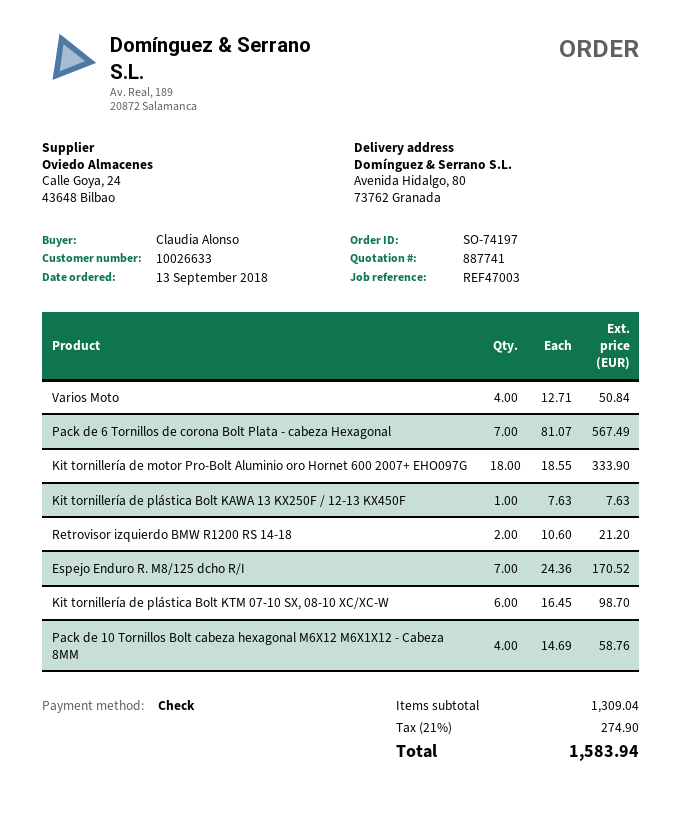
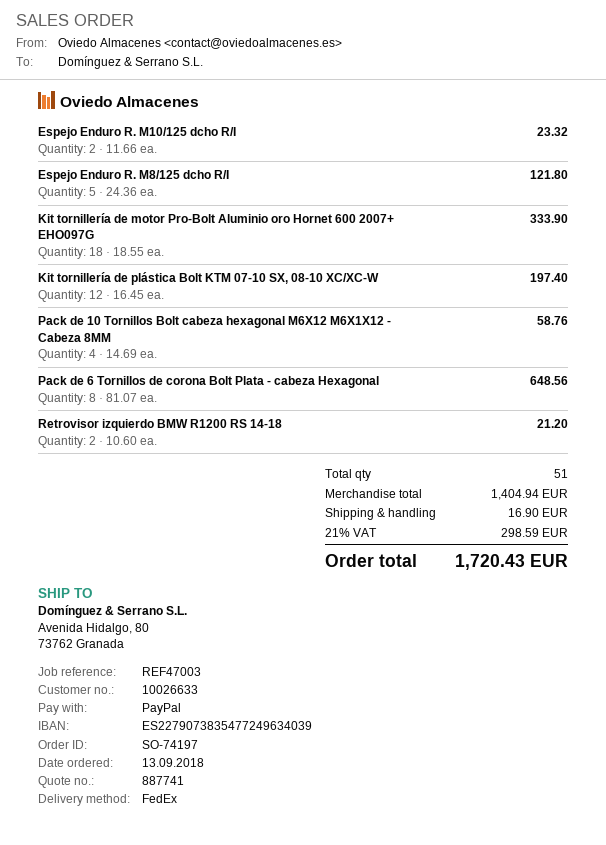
payment method: cheque -> PayPal
Varios Moto: 4 x 12.71 = 50.84 -> none
Pack de 6 Tornillos de corona Bolt Plata - cabeza Hexagonal: 7 x 81.07 = 567.49 -> 8 x 81.07 = 648.56
Kit tornillería de plástica Bolt KAWA 13 KX250F / 12-13 KX450F: 1 x 7.63 = 7.63 -> none
Espejo Enduro R. M8/125 dcho R/I: 7 x 24.36 = 170.52 -> 5 x 24.36 = 121.80
Kit tornillería de plástica Bolt KTM 07-10 SX, 08-10 XC/XC-W: 6 x 16.45 = 98.70 -> 12 x 16.45 = 197.40
Espejo Enduro R. M10/125 dcho R/I: none -> 2 x 11.66 = 23.32
subtotal: 1309.04 -> 1404.94
shipping: none -> 16.90
tax: 21% = 274.90 -> 21% = 298.59
total: 1583.94 -> 1720.43

